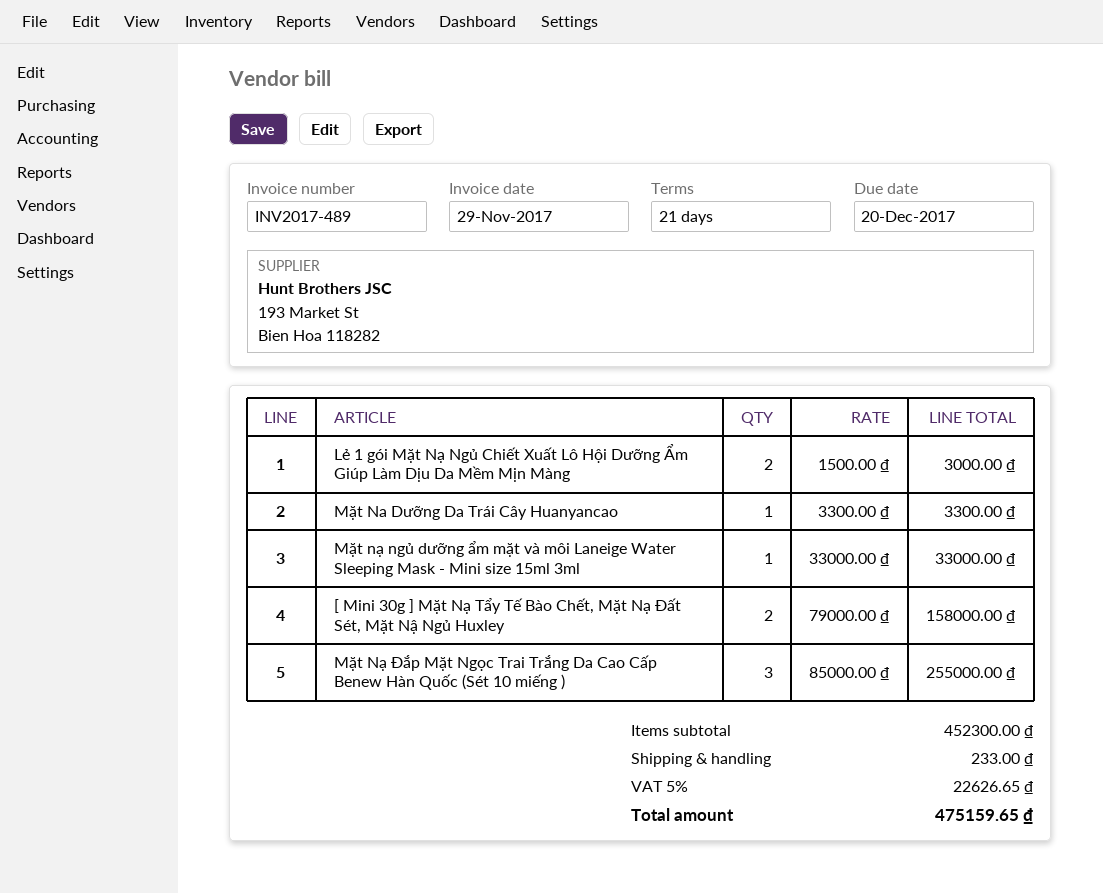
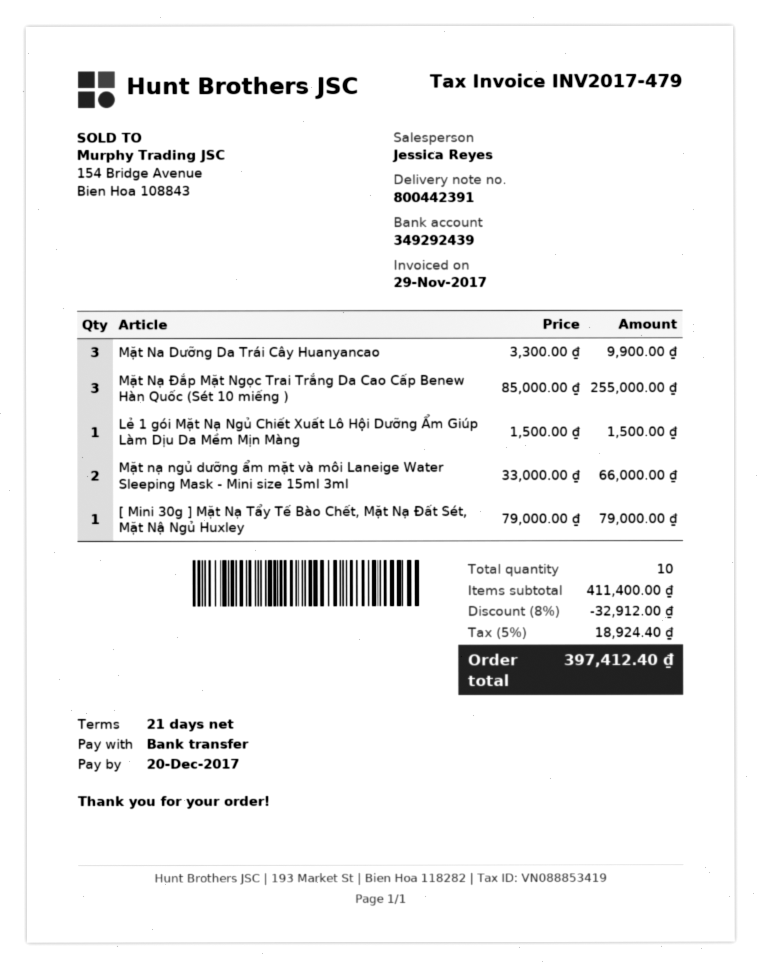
invoice number: INV2017-489 -> INV2017-479
Lẻ 1 gói Mặt Nạ Ngủ Chiết Xuất Lô Hội Dưỡng Ẩm Giúp Làm Dịu Da Mềm Mịn Màng: 2 x 1500.00 = 3000.00 -> 1 x 1500.00 = 1500.00
Mặt Na Dưỡng Da Trái Cây Huanyancao: 1 x 3300.00 = 3300.00 -> 3 x 3300.00 = 9900.00
Mặt nạ ngủ dưỡng ẩm mặt và môi Laneige Water Sleeping Mask - Mini size 15ml 3ml: 1 x 33000.00 = 33000.00 -> 2 x 33000.00 = 66000.00
[ Mini 30g ] Mặt Nạ Tẩy Tế Bào Chết, Mặt Nạ Đất Sét, Mặt Nậ Ngủ Huxley: 2 x 79000.00 = 158000.00 -> 1 x 79000.00 = 79000.00
subtotal: 452300.00 -> 411400.00
discount: none -> 8% = 32912.00
shipping: 233.00 -> none
tax: 5% = 22626.65 -> 5% = 18924.40
total: 475159.65 -> 397412.40

